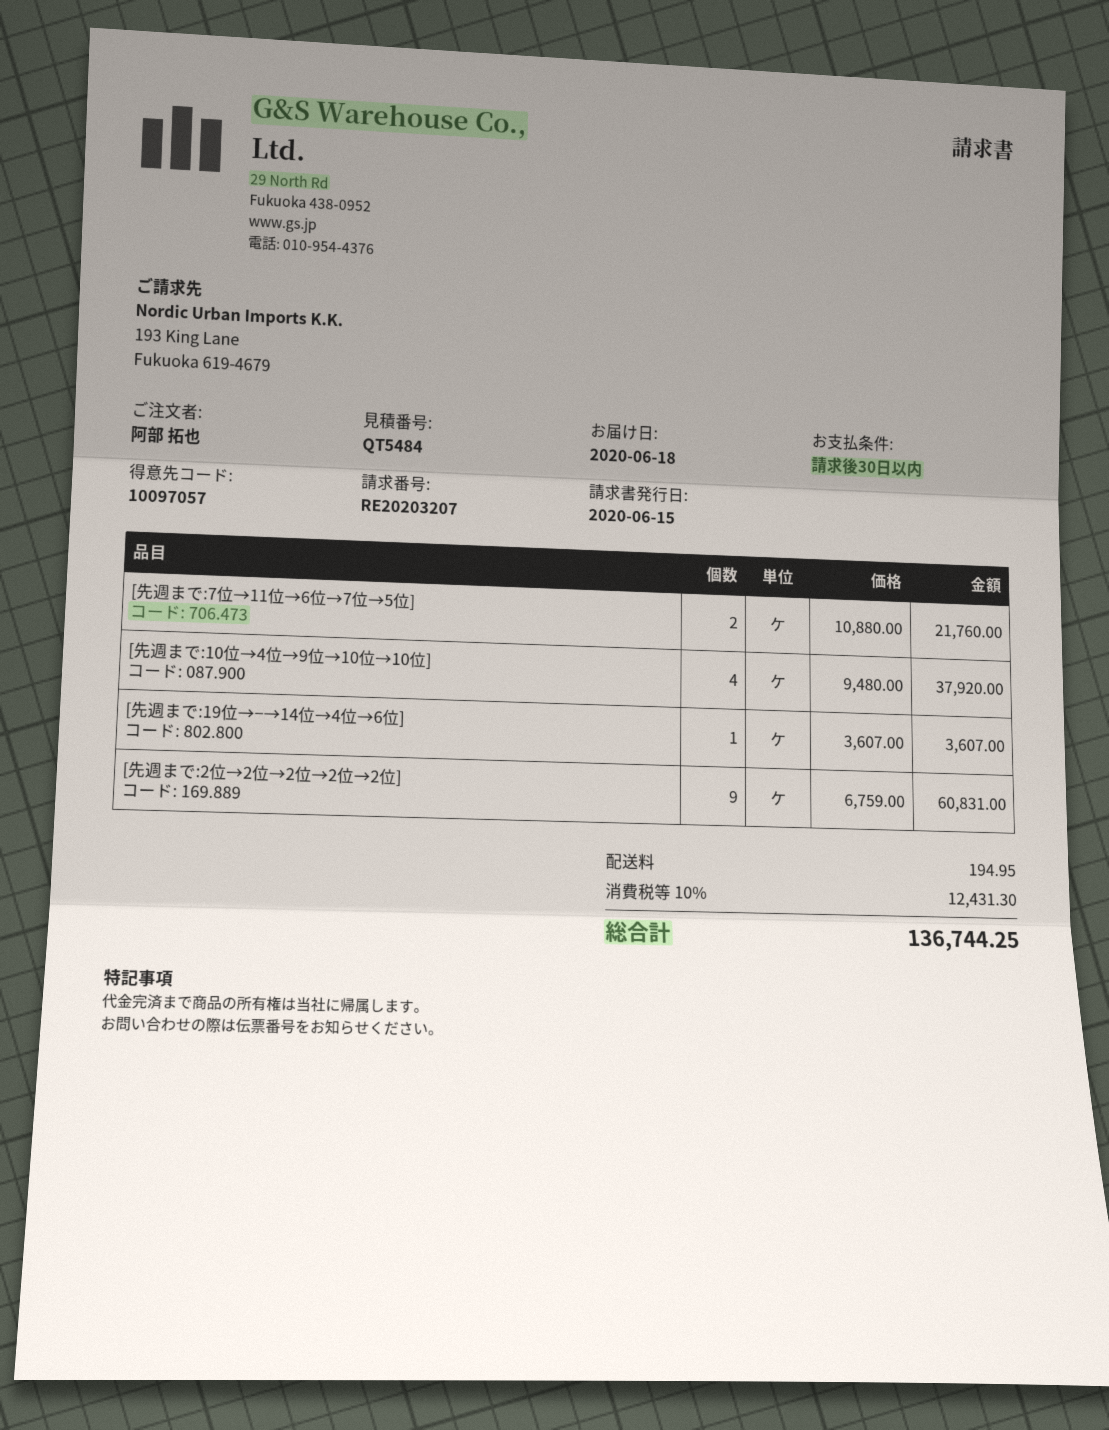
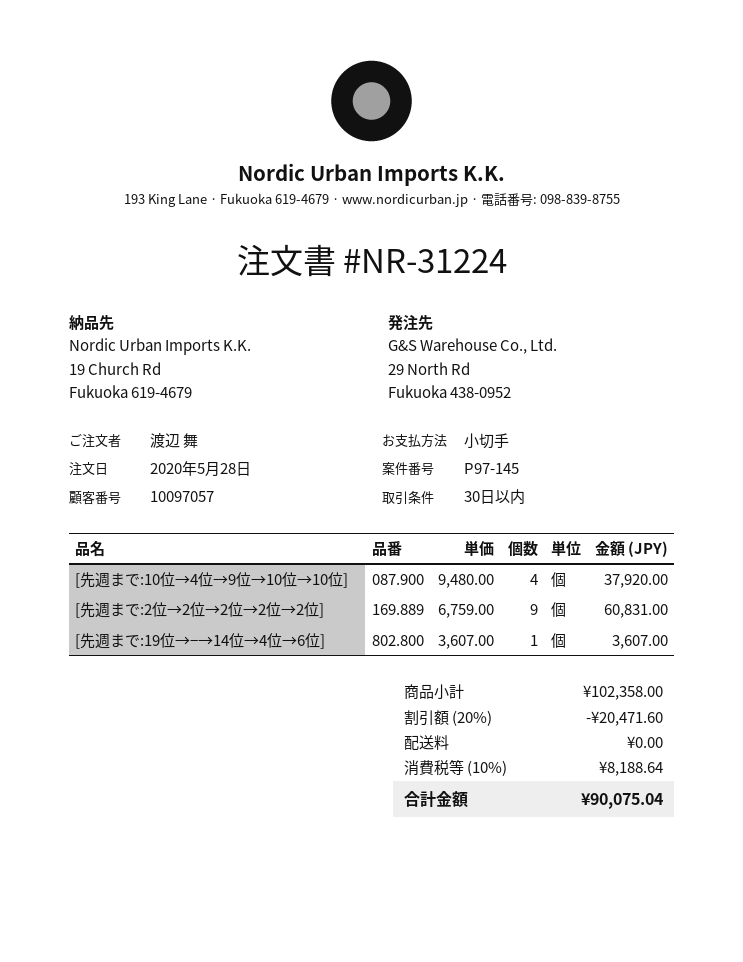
ordered by: 阿部 拓也 -> 渡辺 舞
[先週まで:7位→11位→6位→7位→5位]: 2 x 10880.00 = 21760.00 -> none
discount: none -> 20% = 20471.60
shipping: 194.95 -> 0.00
tax: 10% = 12431.30 -> 10% = 8188.64
total: 136744.25 -> 90075.04

